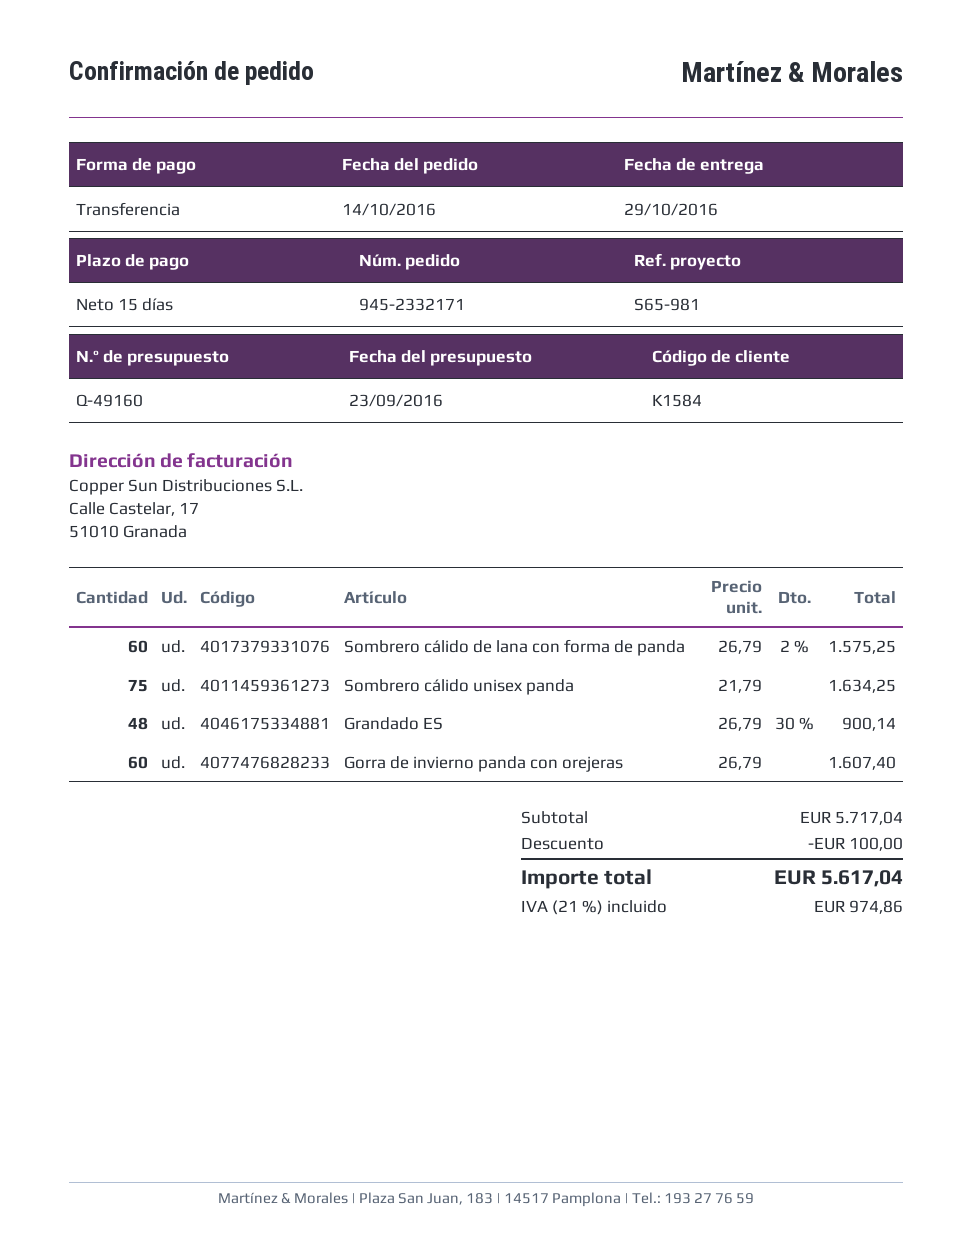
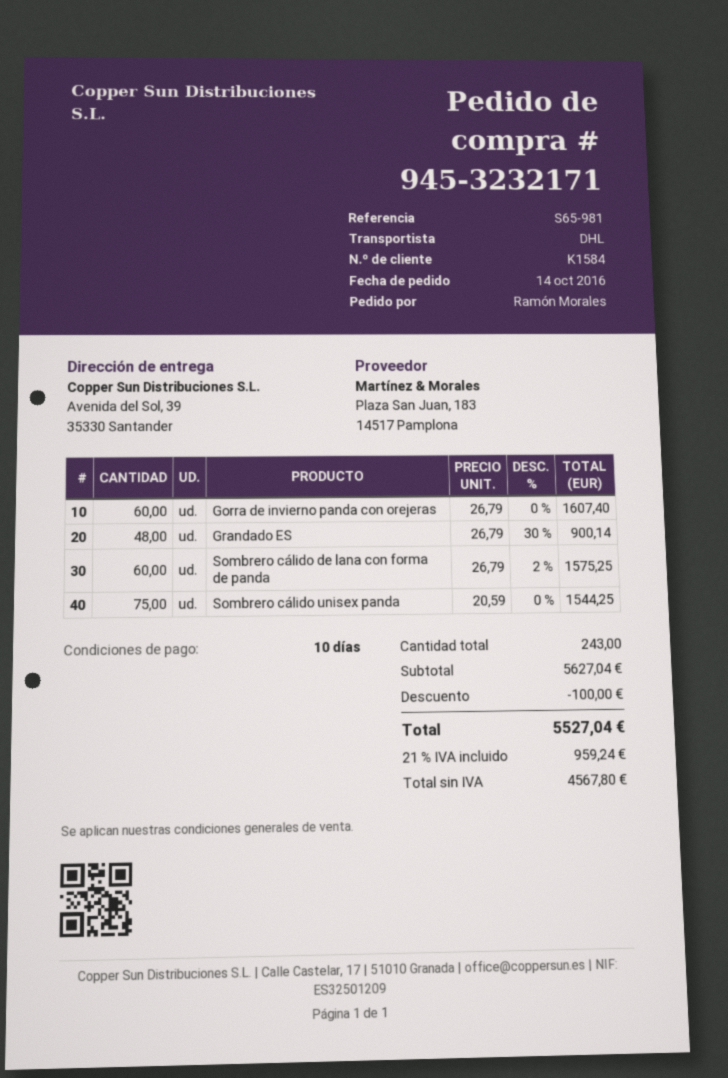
order number: 945-2332171 -> 945-3232171
payment terms: 15 days -> 10 days
Sombrero cálido unisex panda: 75 x 21.79 = 1634.25 -> 75 x 20.59 = 1544.25
subtotal: 5717.04 -> 5627.04
tax: 21% = 974.86 -> 21% = 959.24
total: 5617.04 -> 5527.04

